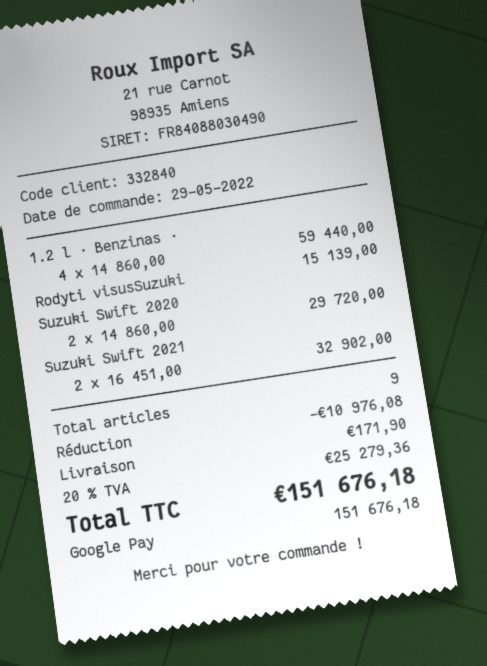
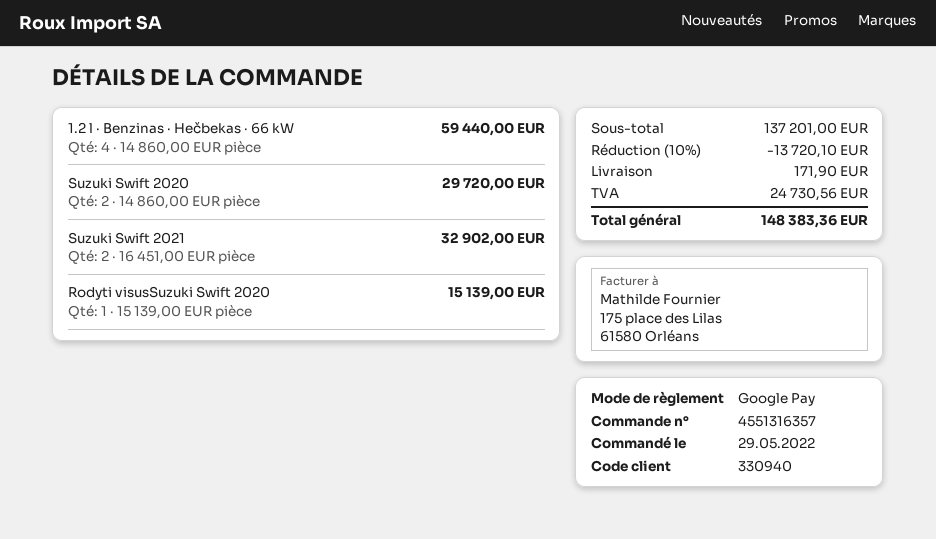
customer number: 332840 -> 330940
discount: 10976.08 -> 13720.10
tax: 25279.36 -> 24730.56
total: 151676.18 -> 148383.36

